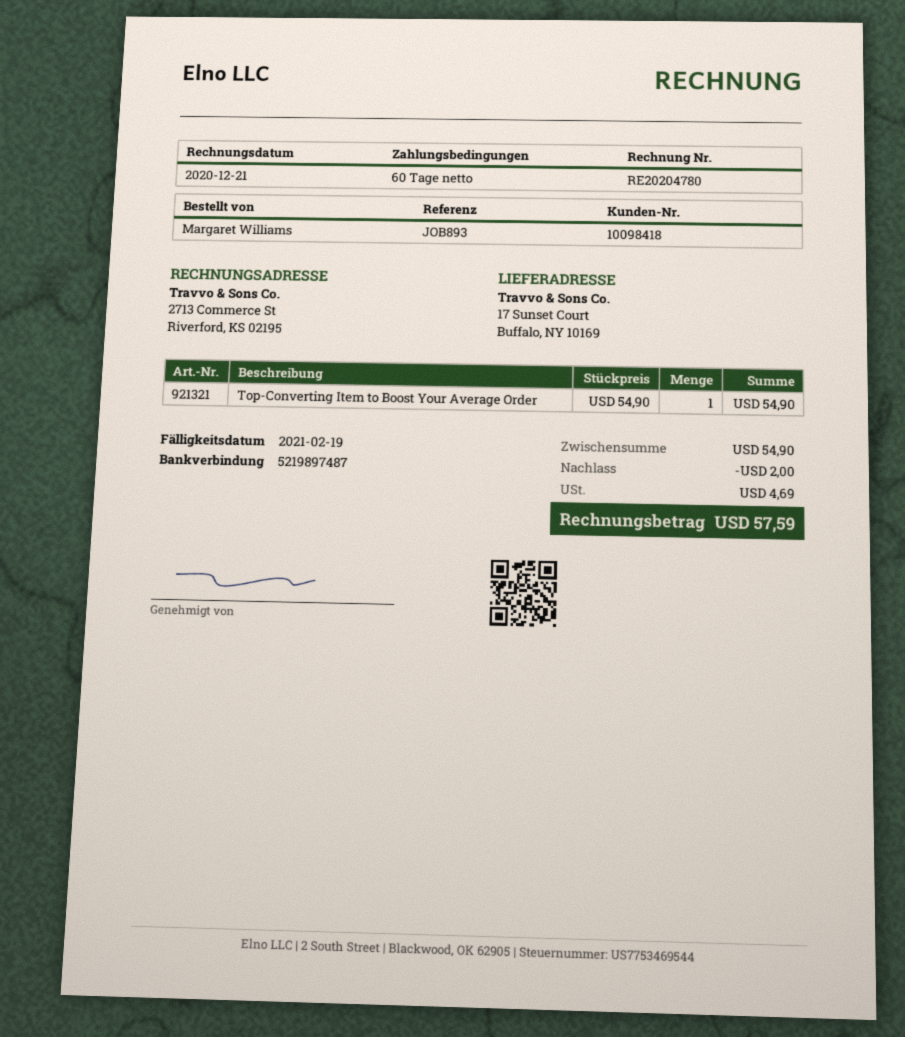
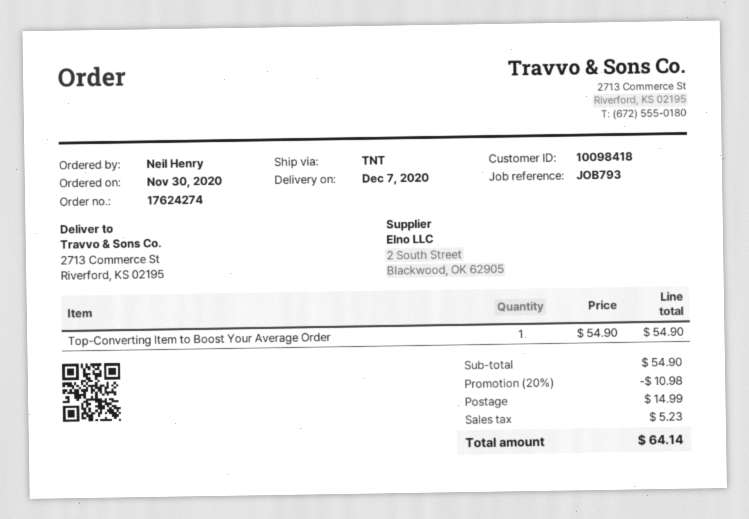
reference: JOB893 -> JOB793
ordered by: Margaret Williams -> Neil Henry
ship to: 17 Sunset Court, Buffalo, NY 10169 -> 2713 Commerce St, Riverford, KS 02195
discount: 2.00 -> 10.98
shipping: none -> 14.99
tax: 4.69 -> 5.23
total: 57.59 -> 64.14

